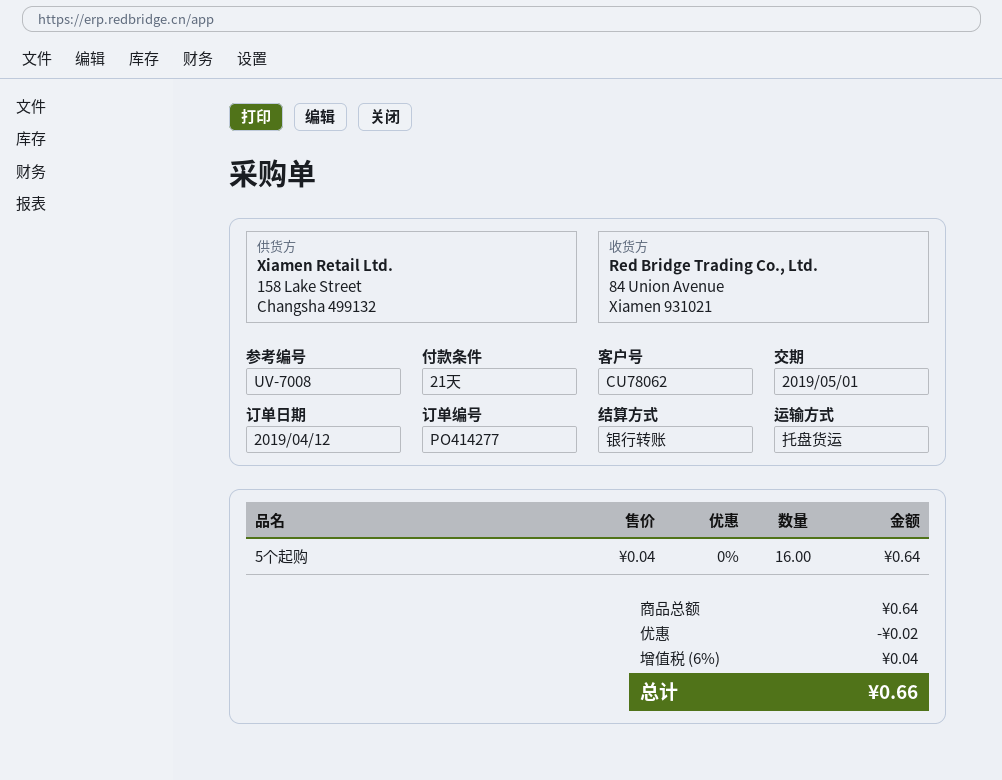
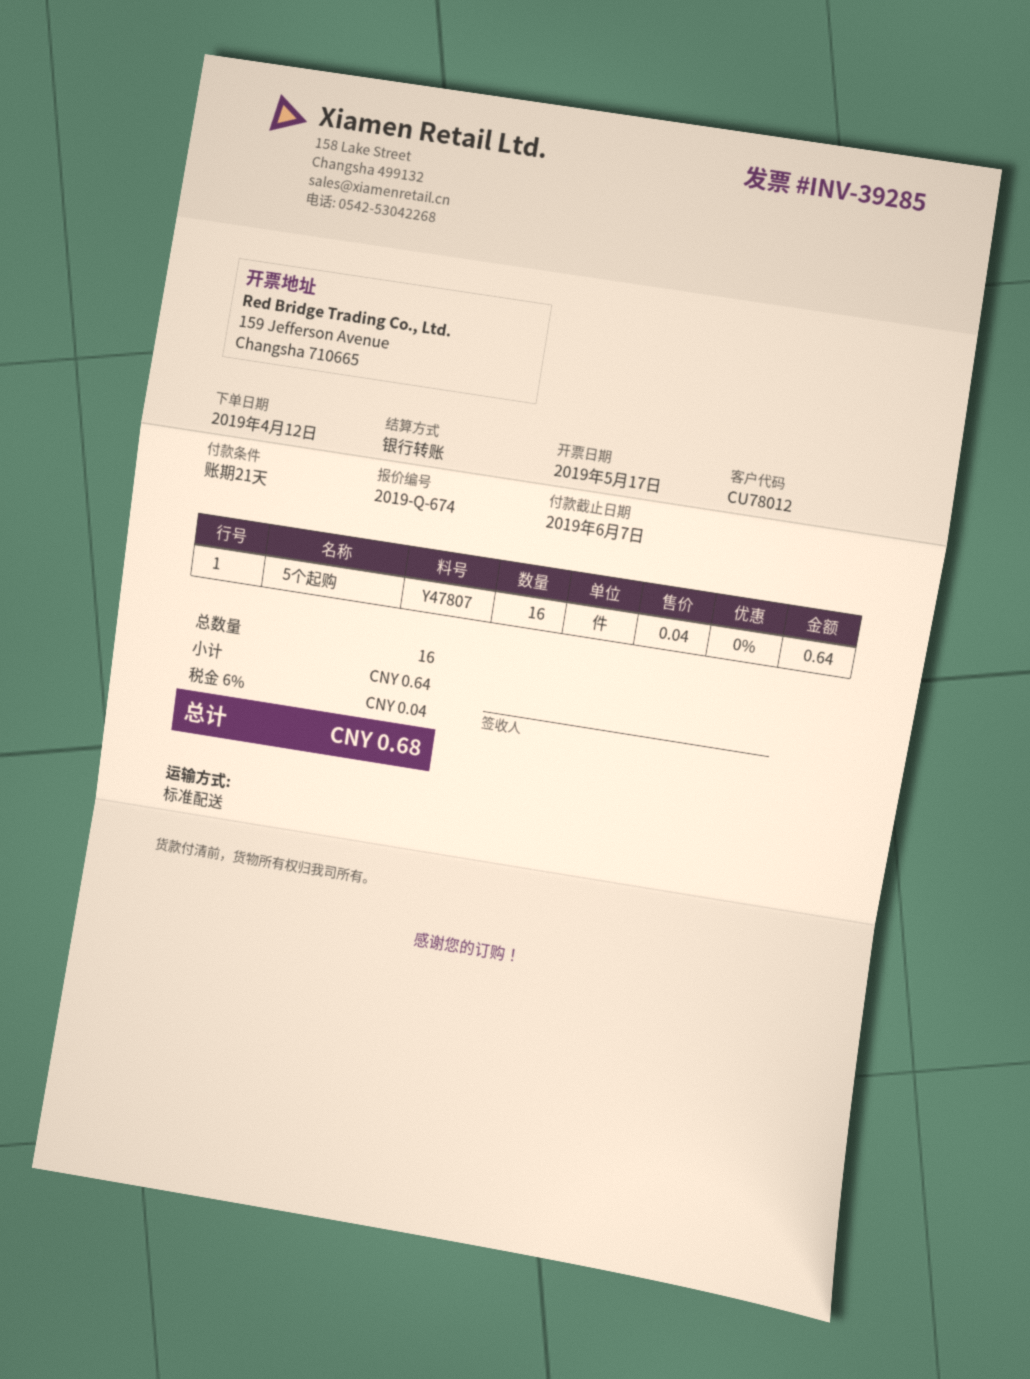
customer number: CU78062 -> CU78012
shipping method: pallet freight -> standard
discount: 0.02 -> none
total: 0.66 -> 0.68

